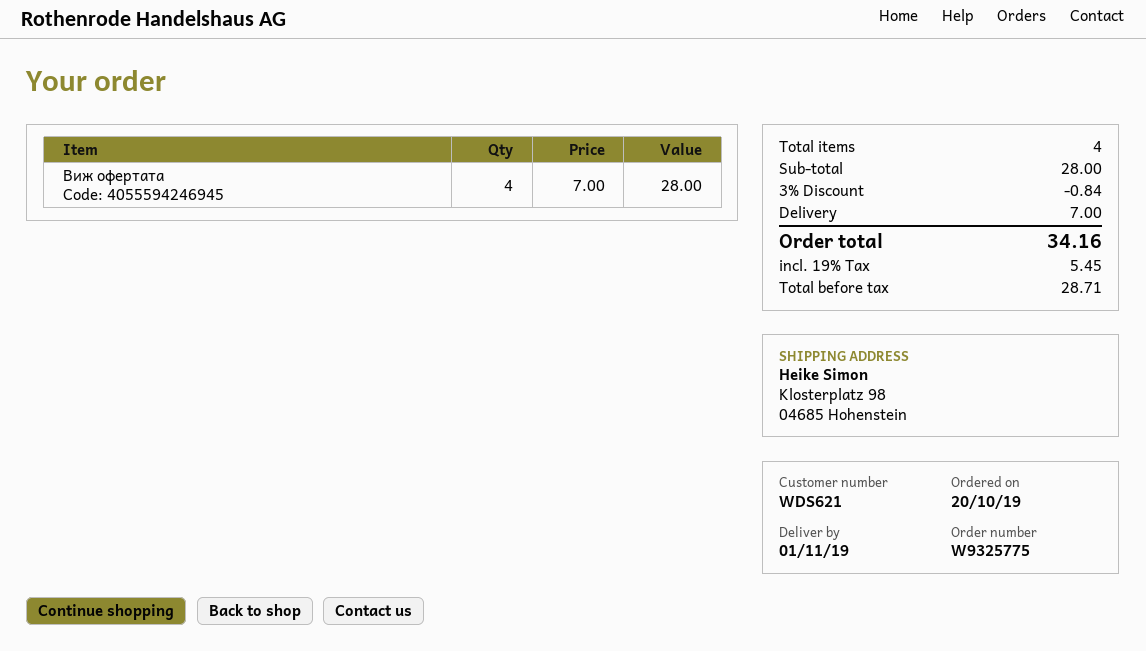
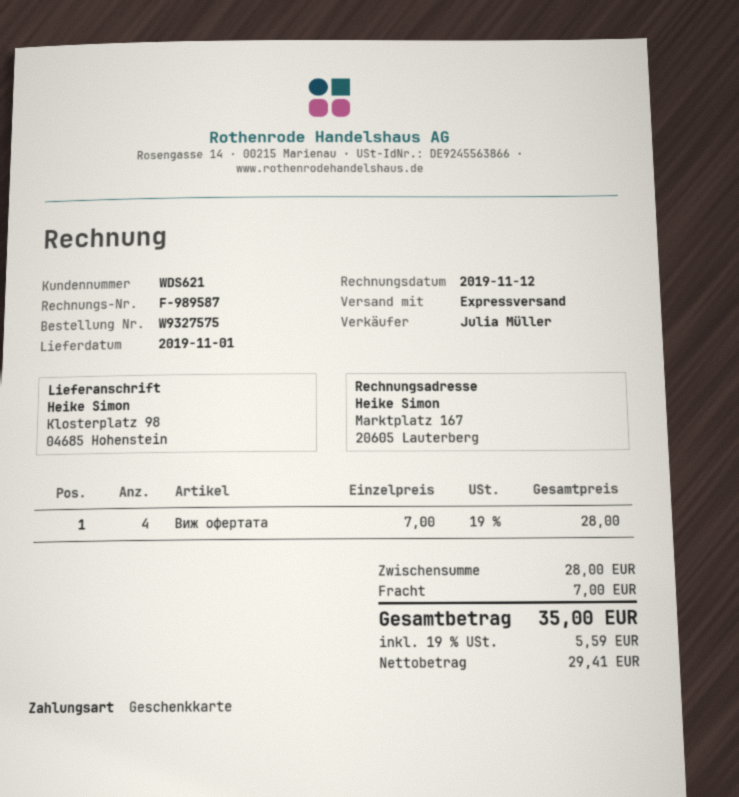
order number: W9325775 -> W9327575
discount: 3% = 0.84 -> none
net: 28.71 -> 29.41
tax: 19% = 5.45 -> 19% = 5.59
total: 34.16 -> 35.00

